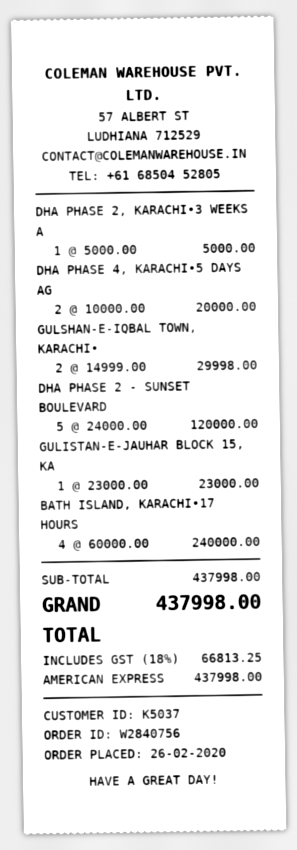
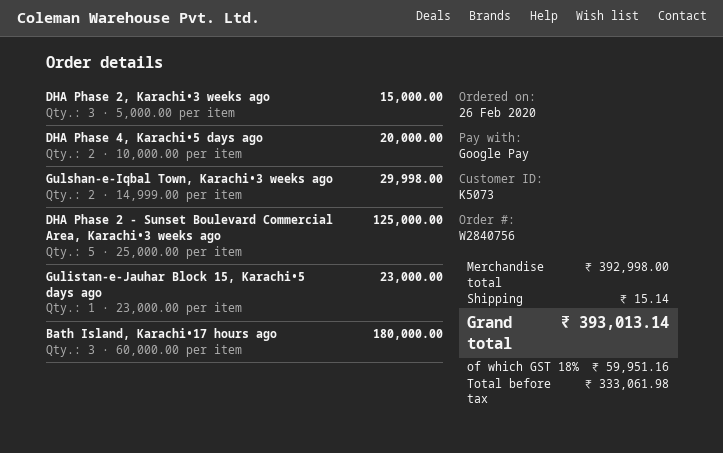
customer number: K5037 -> K5073
payment method: American Express -> Google Pay
DHA PHASE 2, KARACHI•3 WEEKS A: 1 x 5000.00 = 5000.00 -> 3 x 5000.00 = 15000.00
DHA PHASE 2 - SUNSET BOULEVARD: 5 x 24000.00 = 120000.00 -> 5 x 25000.00 = 125000.00
BATH ISLAND, KARACHI•17 HOURS: 4 x 60000.00 = 240000.00 -> 3 x 60000.00 = 180000.00
subtotal: 437998.00 -> 392998.00
shipping: none -> 15.14
tax: 18% = 66813.25 -> 18% = 59951.16
total: 437998.00 -> 393013.14

